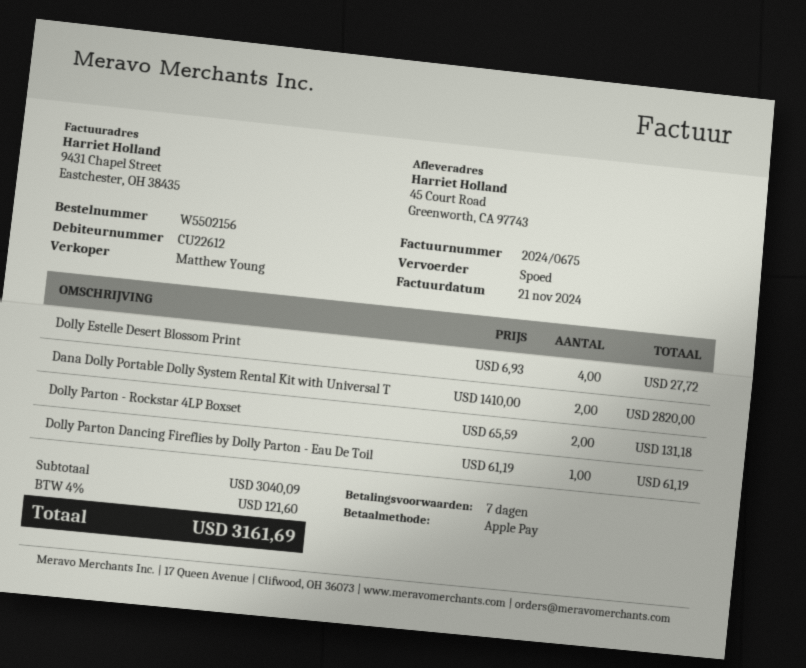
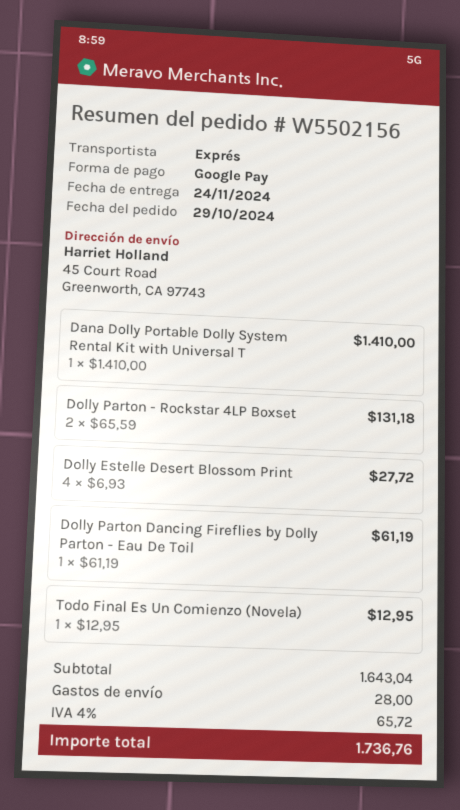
payment method: Apple Pay -> Google Pay
Dana Dolly Portable Dolly System Rental Kit with Universal T: 2 x 1410.00 = 2820.00 -> 1 x 1410.00 = 1410.00
Todo Final Es Un Comienzo (Novela): none -> 1 x 12.95 = 12.95
subtotal: 3040.09 -> 1643.04
shipping: none -> 28.00
tax: 4% = 121.60 -> 4% = 65.72
total: 3161.69 -> 1736.76

